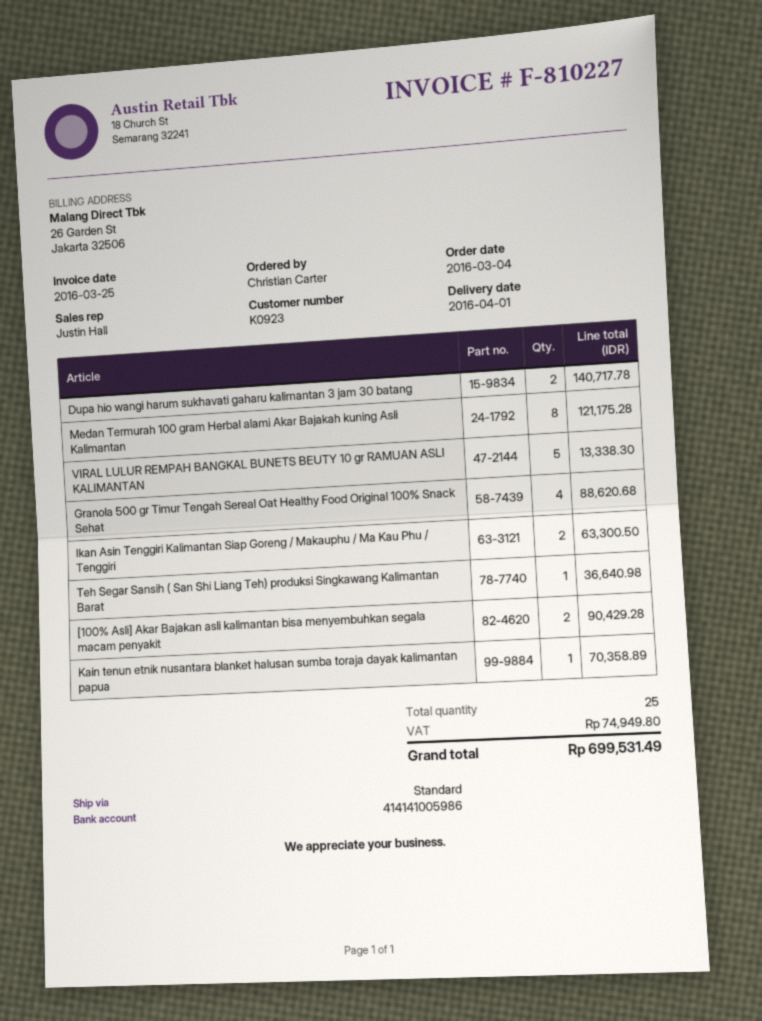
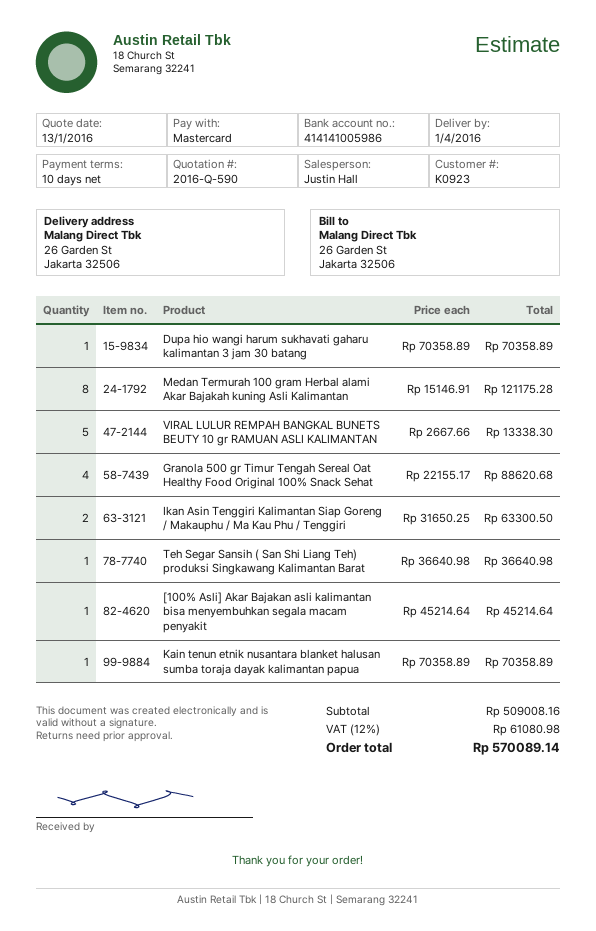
Dupa hio wangi harum sukhavati gaharu kalimantan 3 jam 30 batang: 2 for 140717.78 -> 1 for 70358.89
[100% Asli] Akar Bajakan asli kalimantan bisa menyembuhkan segala macam penyakit: 2 for 90429.28 -> 1 for 45214.64
tax: 74949.80 -> 61080.98
total: 699531.49 -> 570089.14

